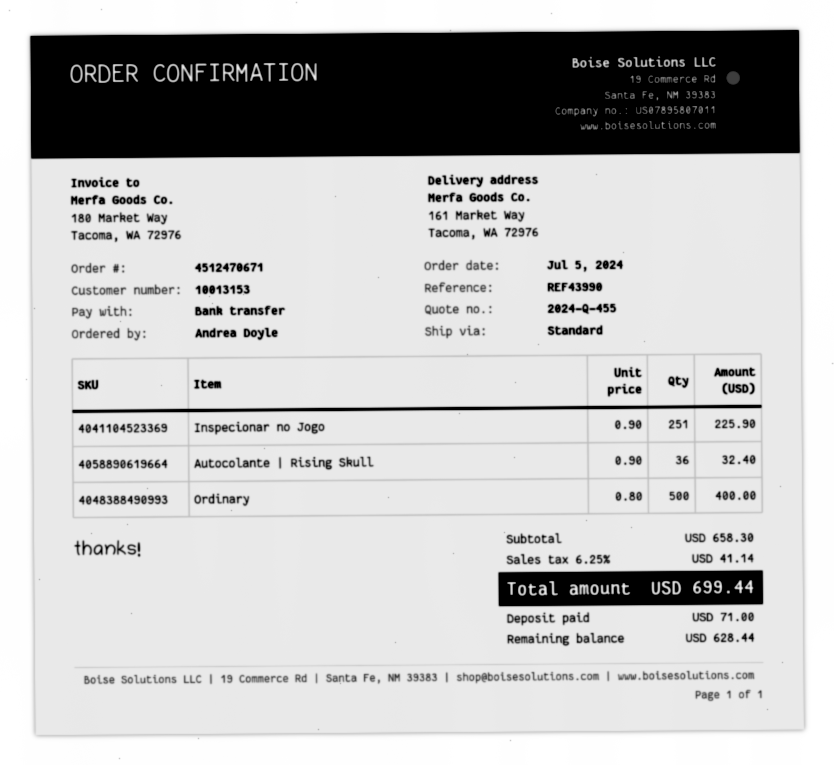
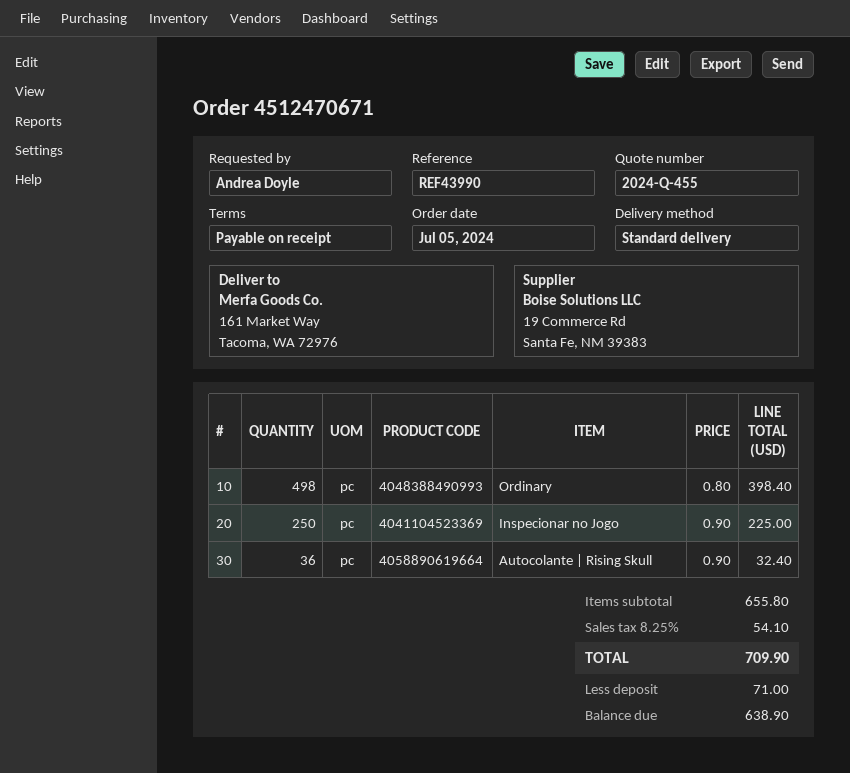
Inspecionar no Jogo: 251 x 0.90 = 225.90 -> 250 x 0.90 = 225.00
Ordinary: 500 x 0.80 = 400.00 -> 498 x 0.80 = 398.40
subtotal: 658.30 -> 655.80
tax: 6.25% = 41.14 -> 8.25% = 54.10
total: 699.44 -> 709.90
balance: 628.44 -> 638.90

